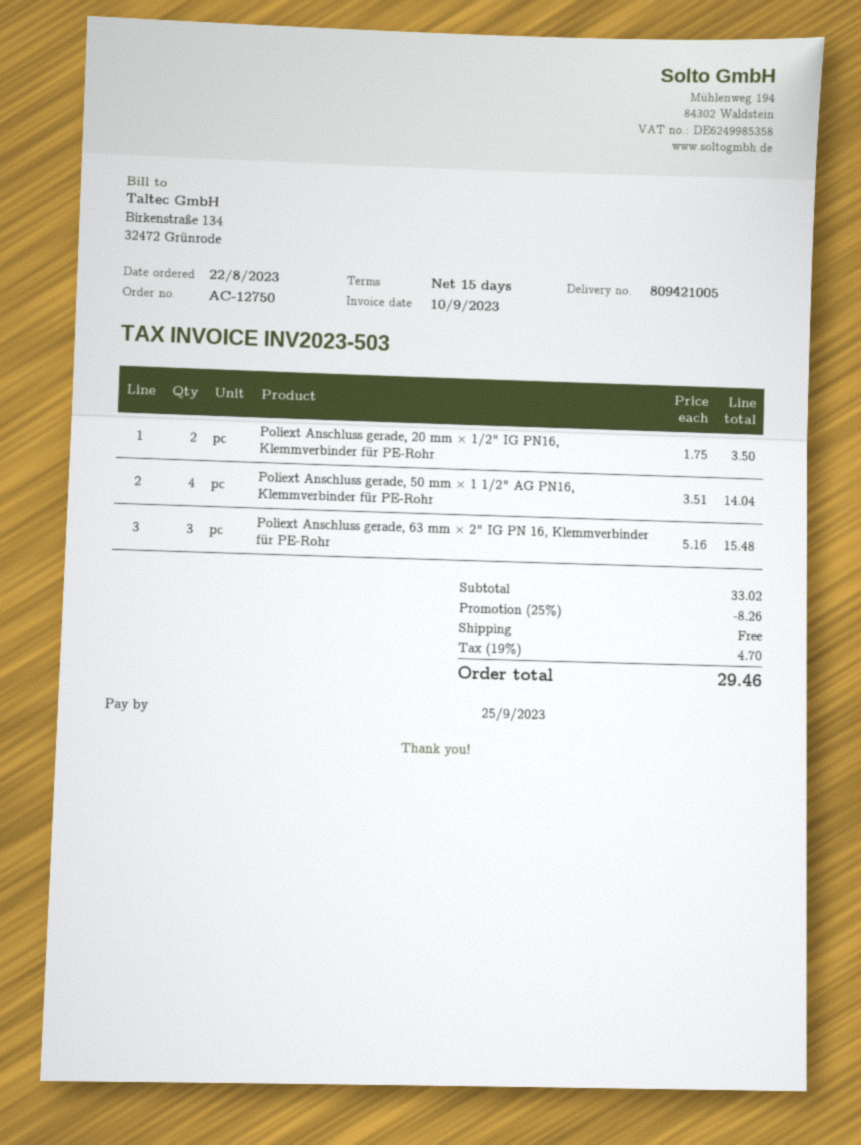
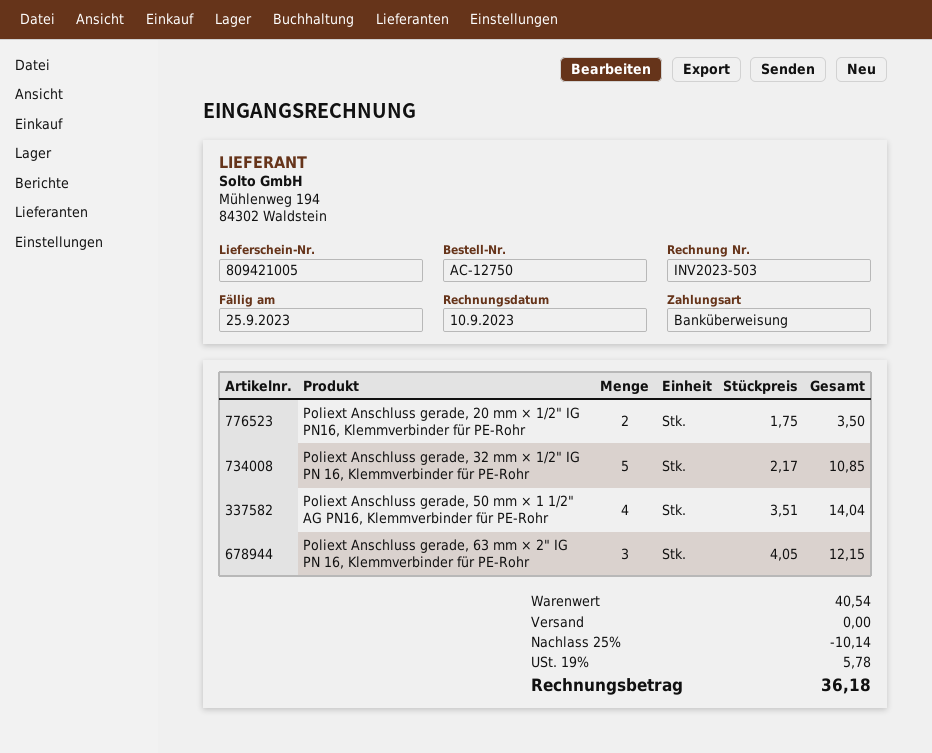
Poliext Anschluss gerade, 63 mm × 2" IG PN 16, Klemmverbinder für PE-Rohr: 3 x 5.16 = 15.48 -> 3 x 4.05 = 12.15
Poliext Anschluss gerade, 32 mm × 1/2" IG PN 16, Klemmverbinder für PE-Rohr: none -> 5 x 2.17 = 10.85
subtotal: 33.02 -> 40.54
discount: 25% = 8.26 -> 25% = 10.14
tax: 19% = 4.70 -> 19% = 5.78
total: 29.46 -> 36.18

